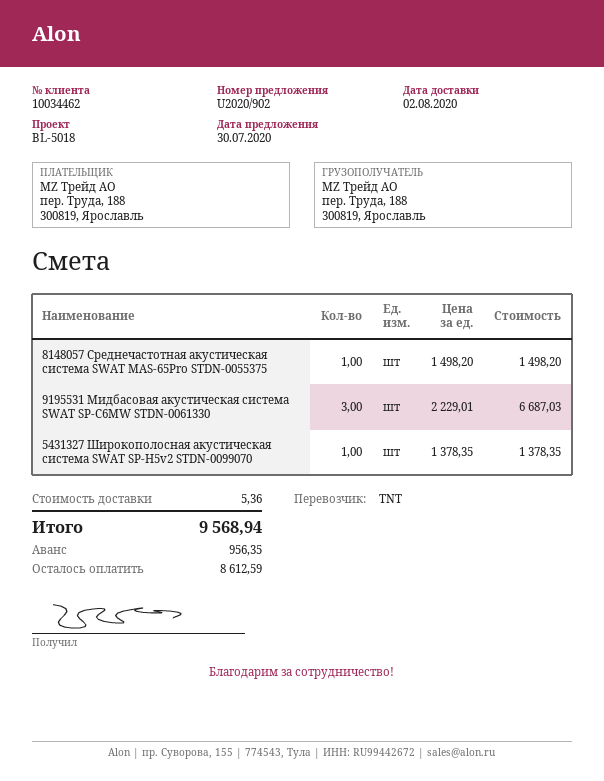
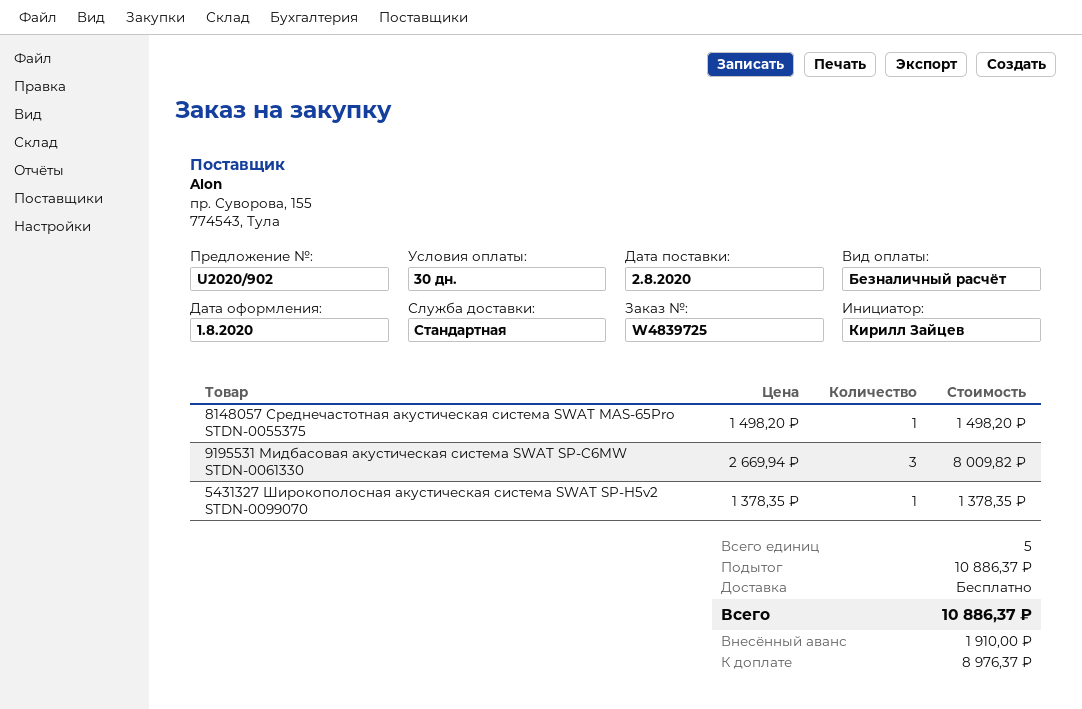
shipping method: TNT -> standard
9195531 Мидбасовая акустическая система SWAT SP-C6MW STDN-0061330: 3 x 2229.01 = 6687.03 -> 3 x 2669.94 = 8009.82
shipping: 5.36 -> 0.00
total: 9568.94 -> 10886.37
deposit: 956.35 -> 1910.00
balance: 8612.59 -> 8976.37

